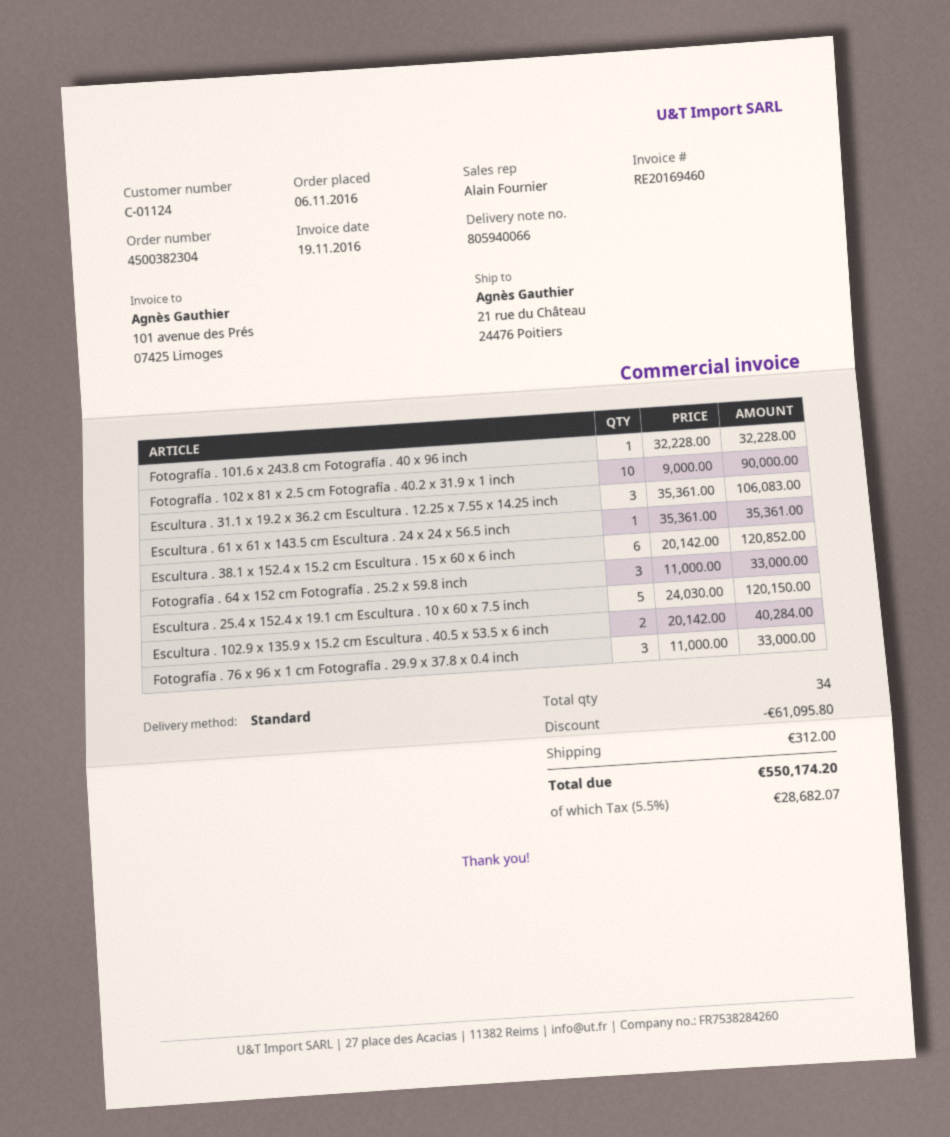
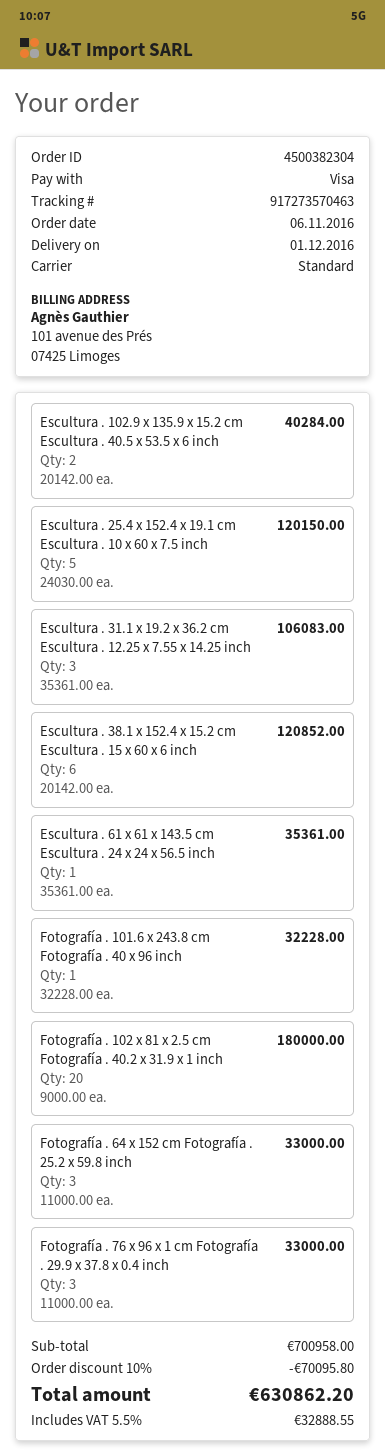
Fotografía . 102 x 81 x 2.5 cm Fotografía . 40.2 x 31.9 x 1 inch: 10 x 9000.00 = 90000.00 -> 20 x 9000.00 = 180000.00
discount: 61095.80 -> 70095.80
shipping: 312.00 -> none
tax: 5.5% = 28682.07 -> 5.5% = 32888.55
total: 550174.20 -> 630862.20

